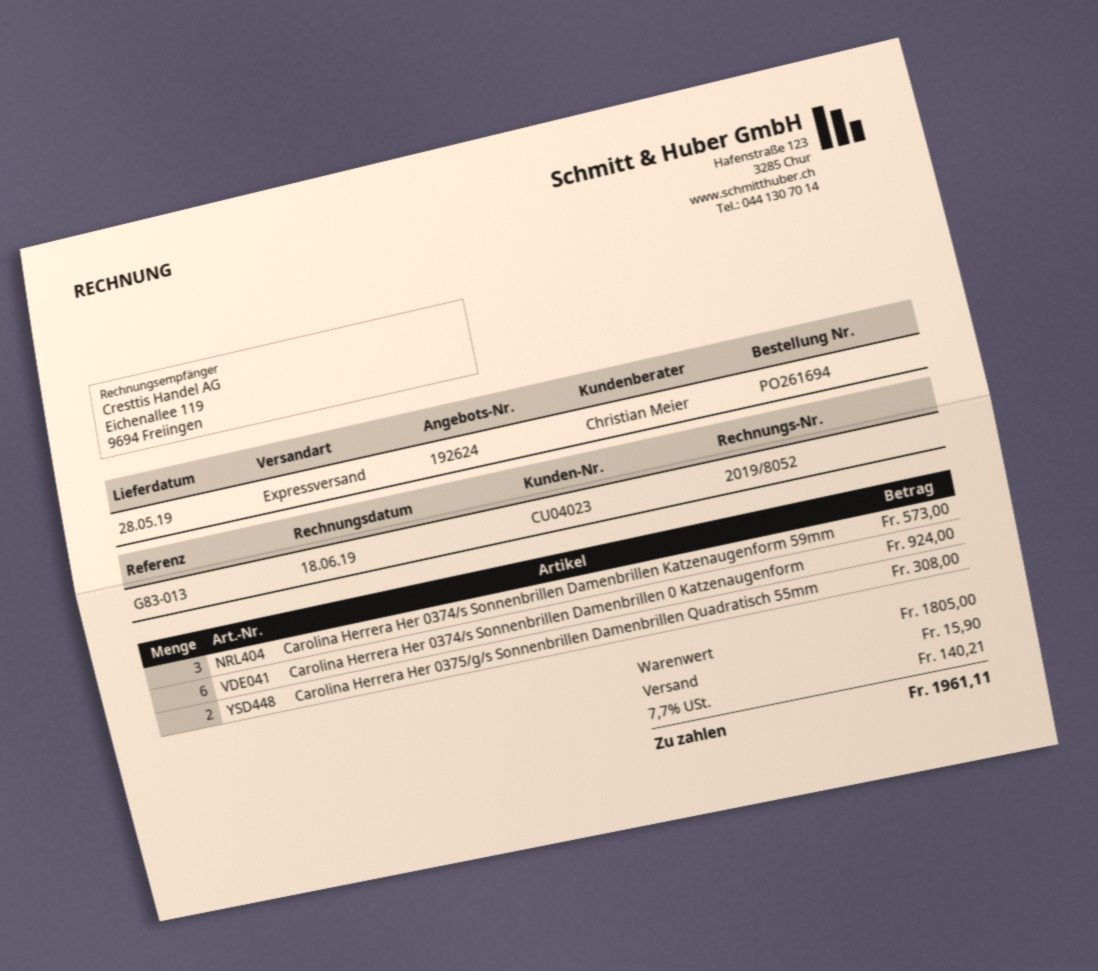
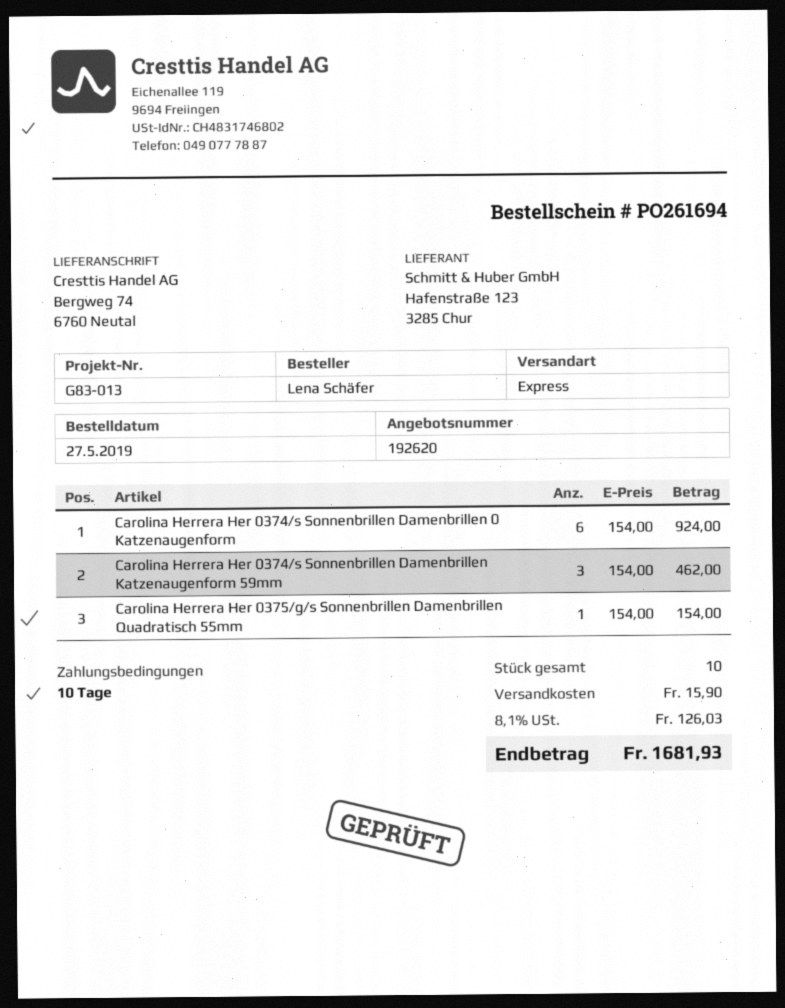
quote number: 192624 -> 192620
Carolina Herrera Her 0374/s Sonnenbrillen Damenbrillen Katzenaugenform 59mm: 3 for 573.00 -> 3 for 462.00
Carolina Herrera Her 0375/g/s Sonnenbrillen Damenbrillen Quadratisch 55mm: 2 for 308.00 -> 1 for 154.00
tax: 7.7% = 140.21 -> 8.1% = 126.03
total: 1961.11 -> 1681.93

